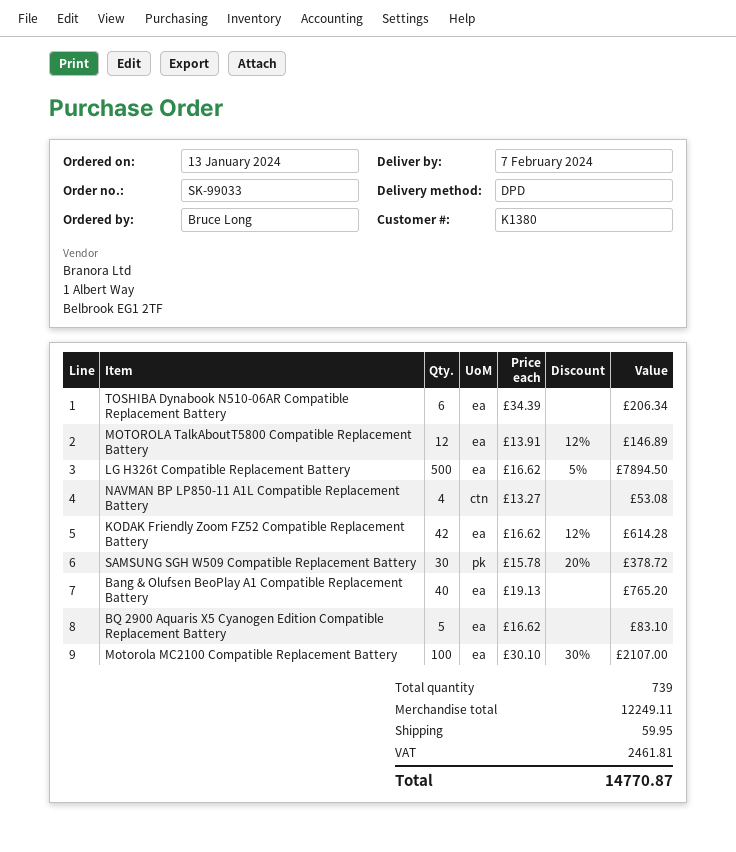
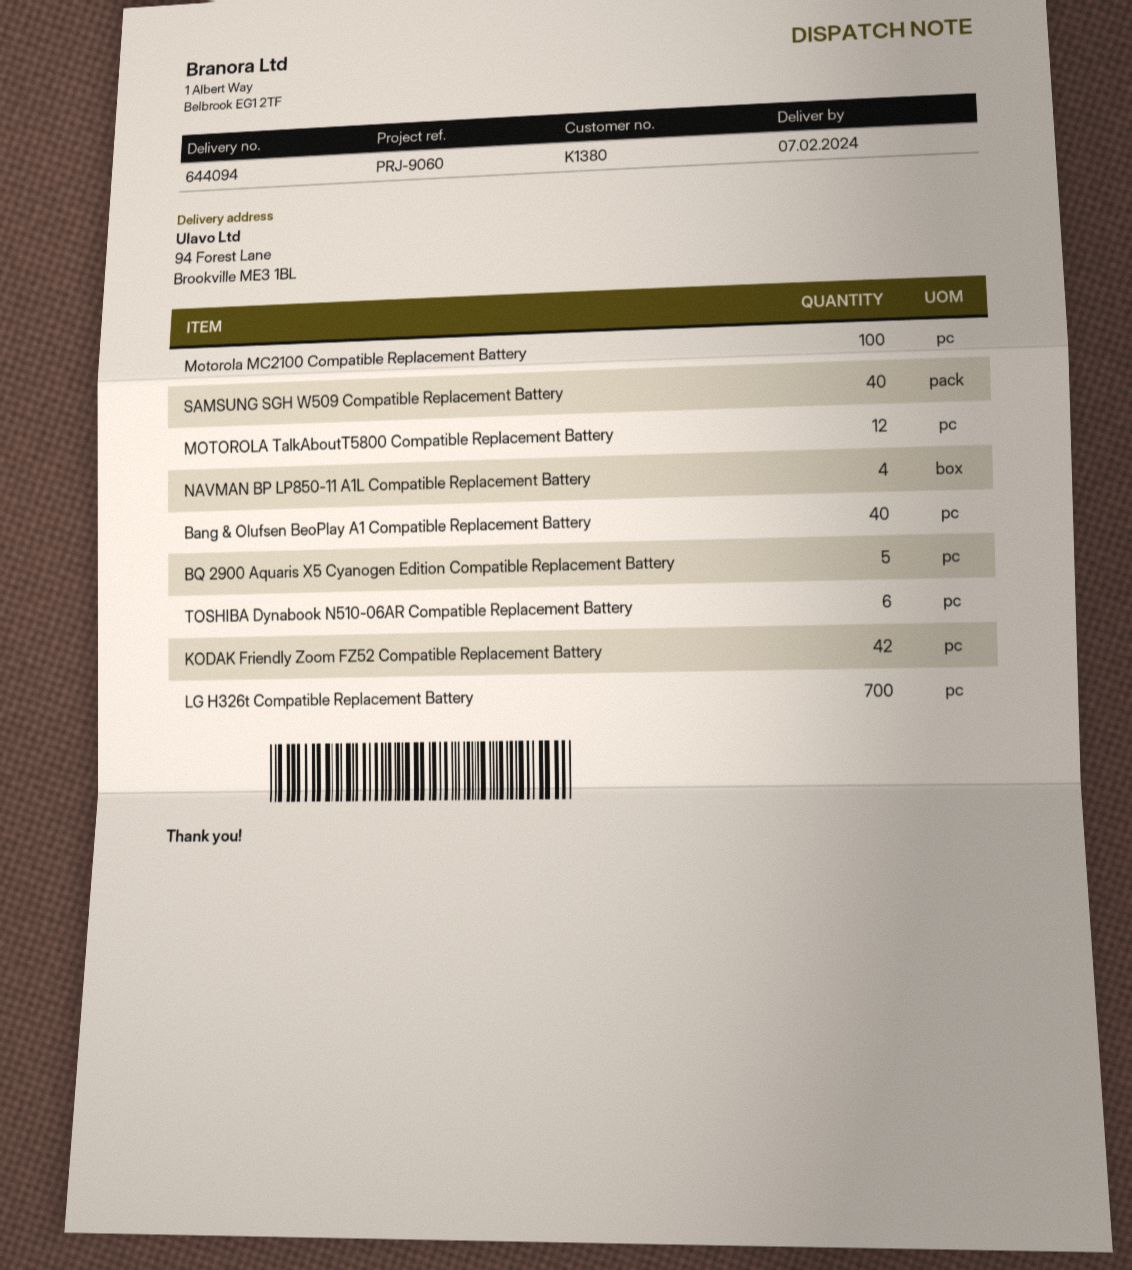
LG H326t Compatible Replacement Battery: 500 -> 700
SAMSUNG SGH W509 Compatible Replacement Battery: 30 -> 40

